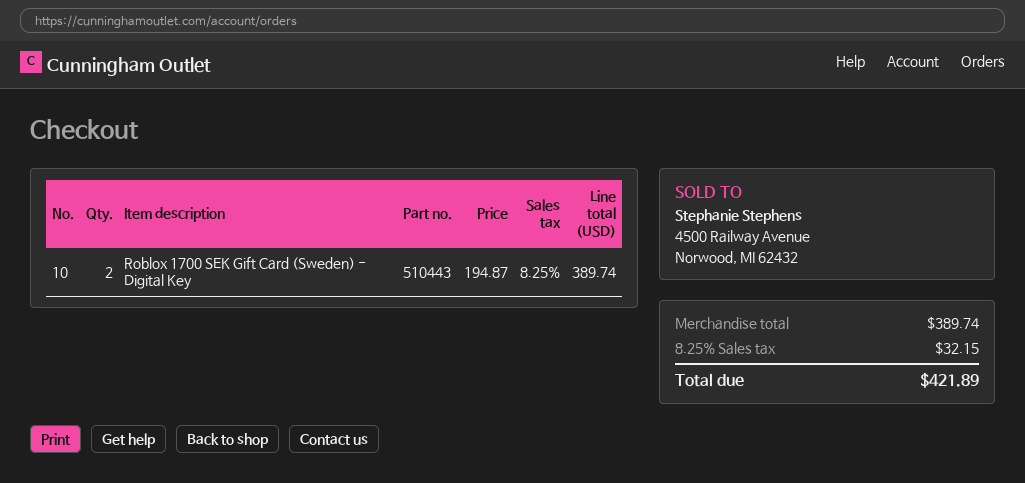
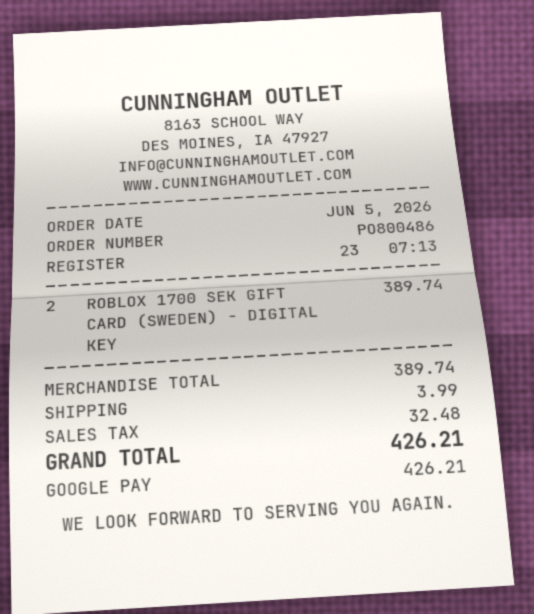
shipping: none -> 3.99
tax: 32.15 -> 32.48
total: 421.89 -> 426.21

